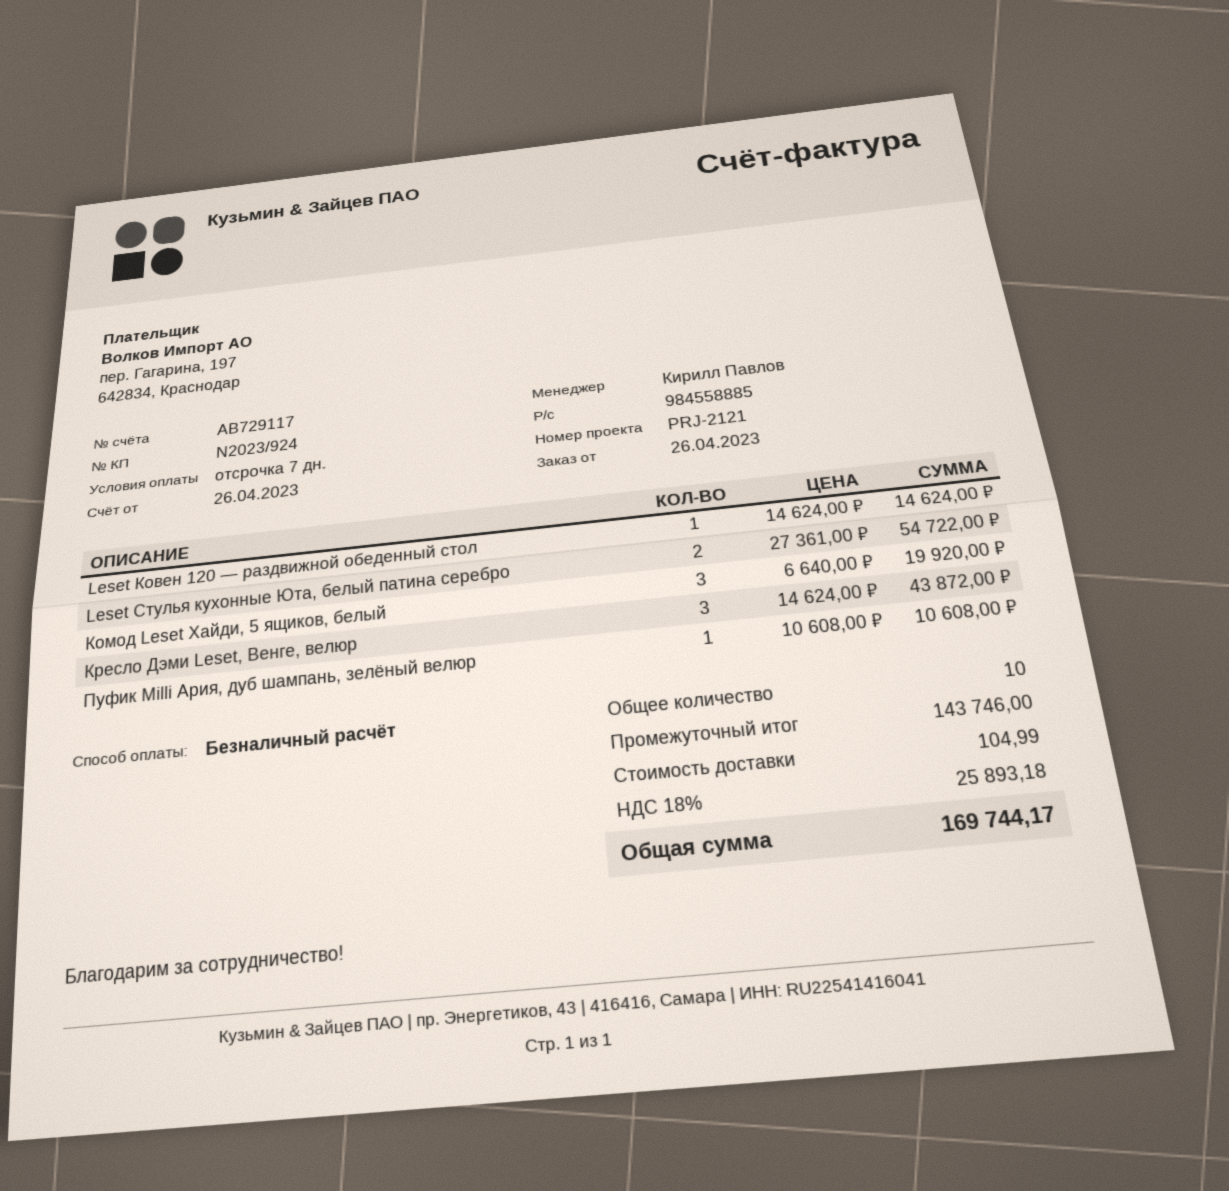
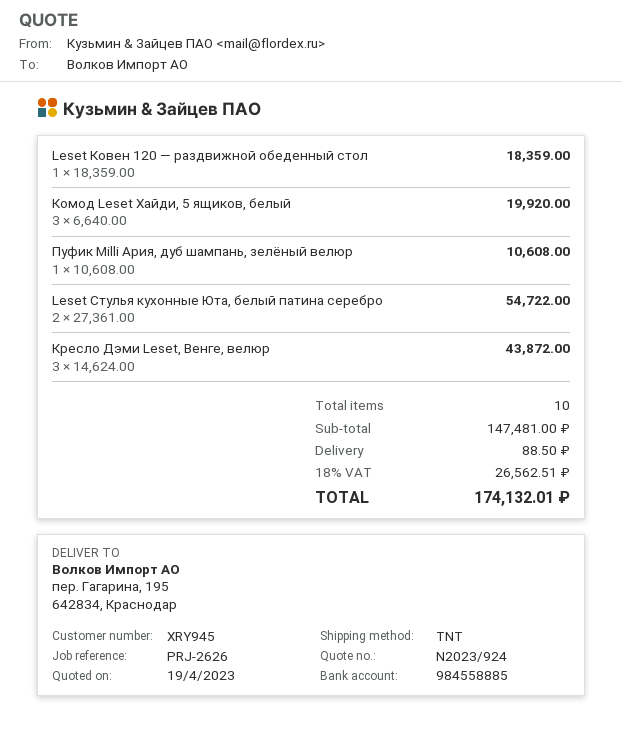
reference: PRJ-2121 -> PRJ-2626
Leset Ковен 120 — раздвижной обеденный стол: 1 x 14624.00 = 14624.00 -> 1 x 18359.00 = 18359.00
subtotal: 143746.00 -> 147481.00
shipping: 104.99 -> 88.50
tax: 18% = 25893.18 -> 18% = 26562.51
total: 169744.17 -> 174132.01

